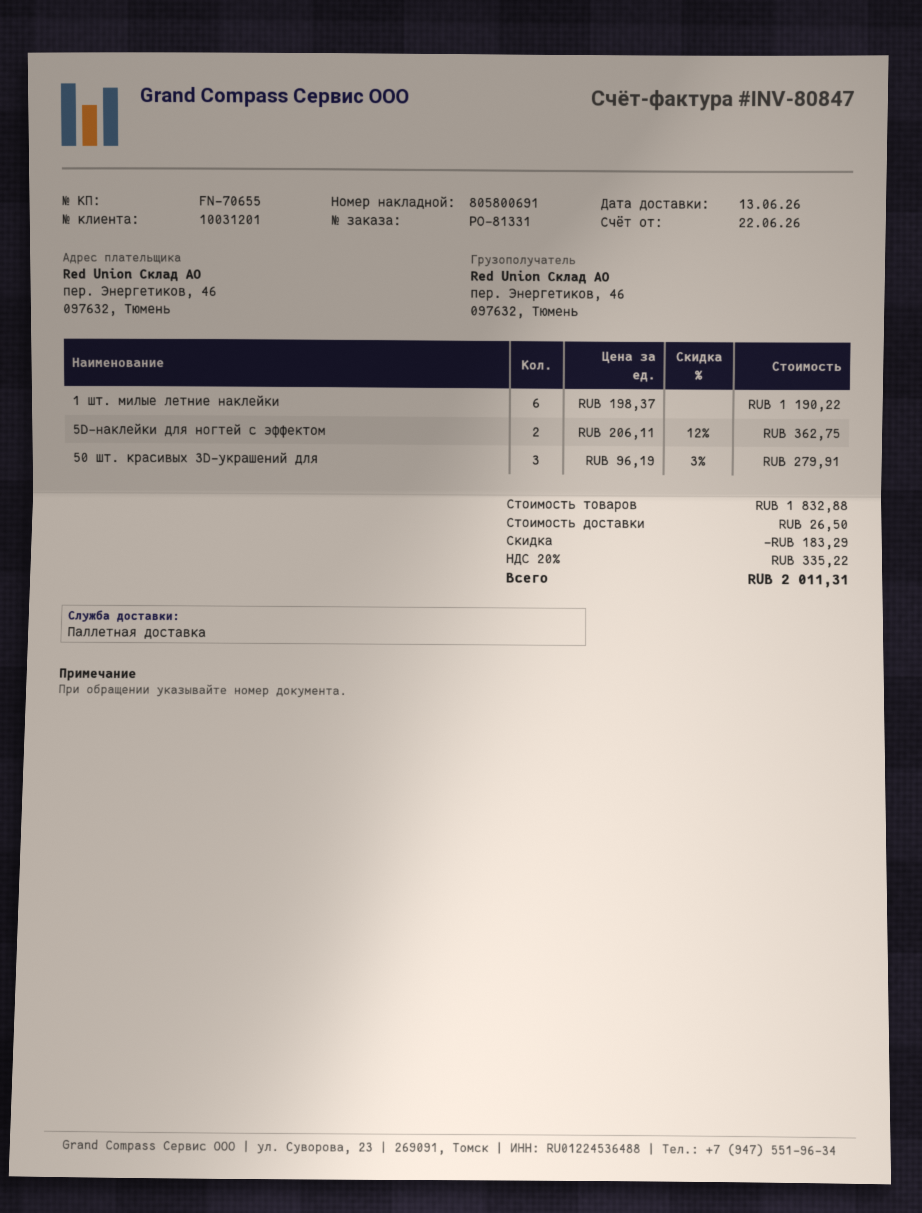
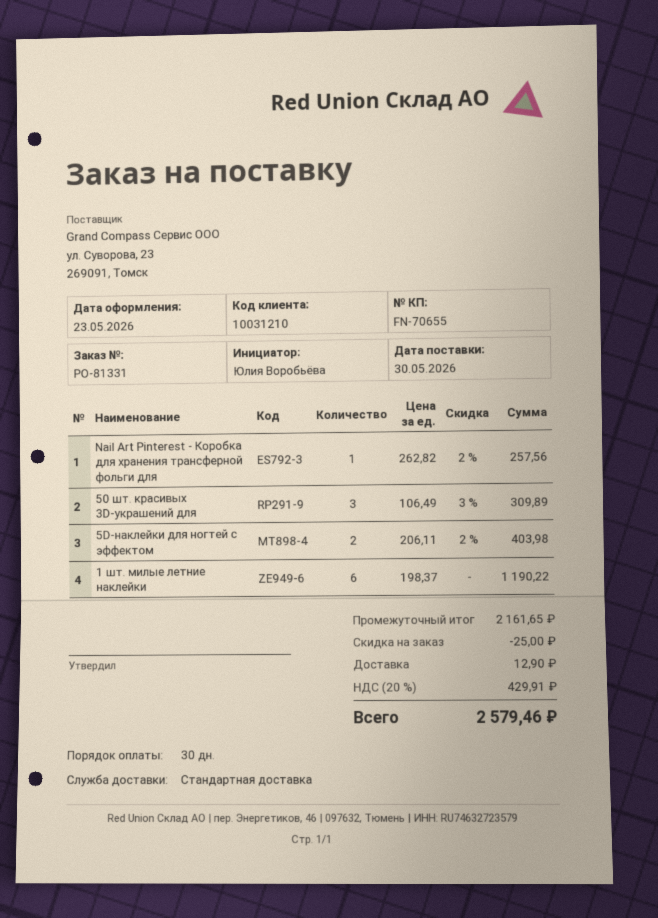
delivery date: 2026-06-13 -> 2026-05-30
customer number: 10031201 -> 10031210
shipping method: pallet freight -> standard
5D-наклейки для ногтей с эффектом: 2 x 206.11 - 12% = 362.75 -> 2 x 206.11 - 2% = 403.98
50 шт. красивых 3D-украшений для: 3 x 96.19 - 3% = 279.91 -> 3 x 106.49 - 3% = 309.89
Nail Art Pinterest - Коробка для хранения трансферной фольги для: none -> 1 x 262.82 - 2% = 257.56
subtotal: 1832.88 -> 2161.65
discount: 183.29 -> 25.00
shipping: 26.50 -> 12.90
tax: 20% = 335.22 -> 20% = 429.91
total: 2011.31 -> 2579.46

